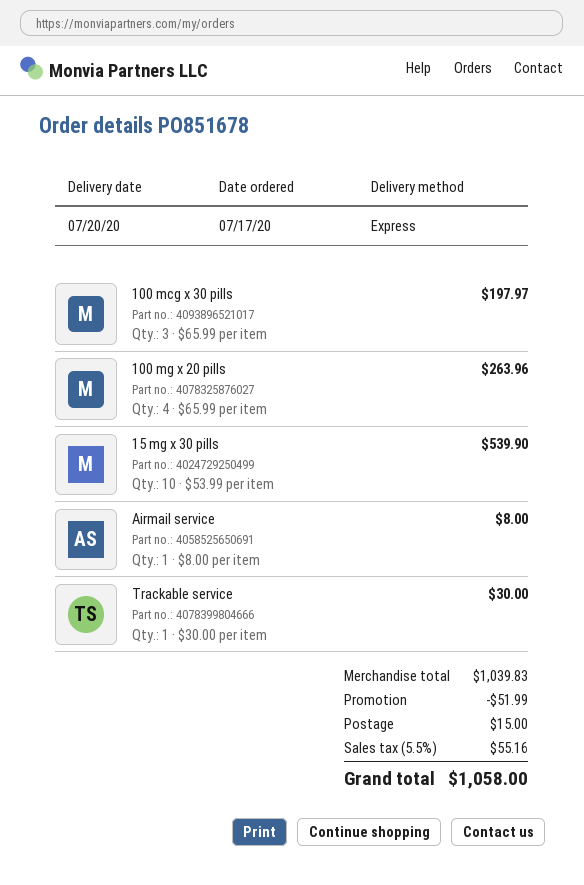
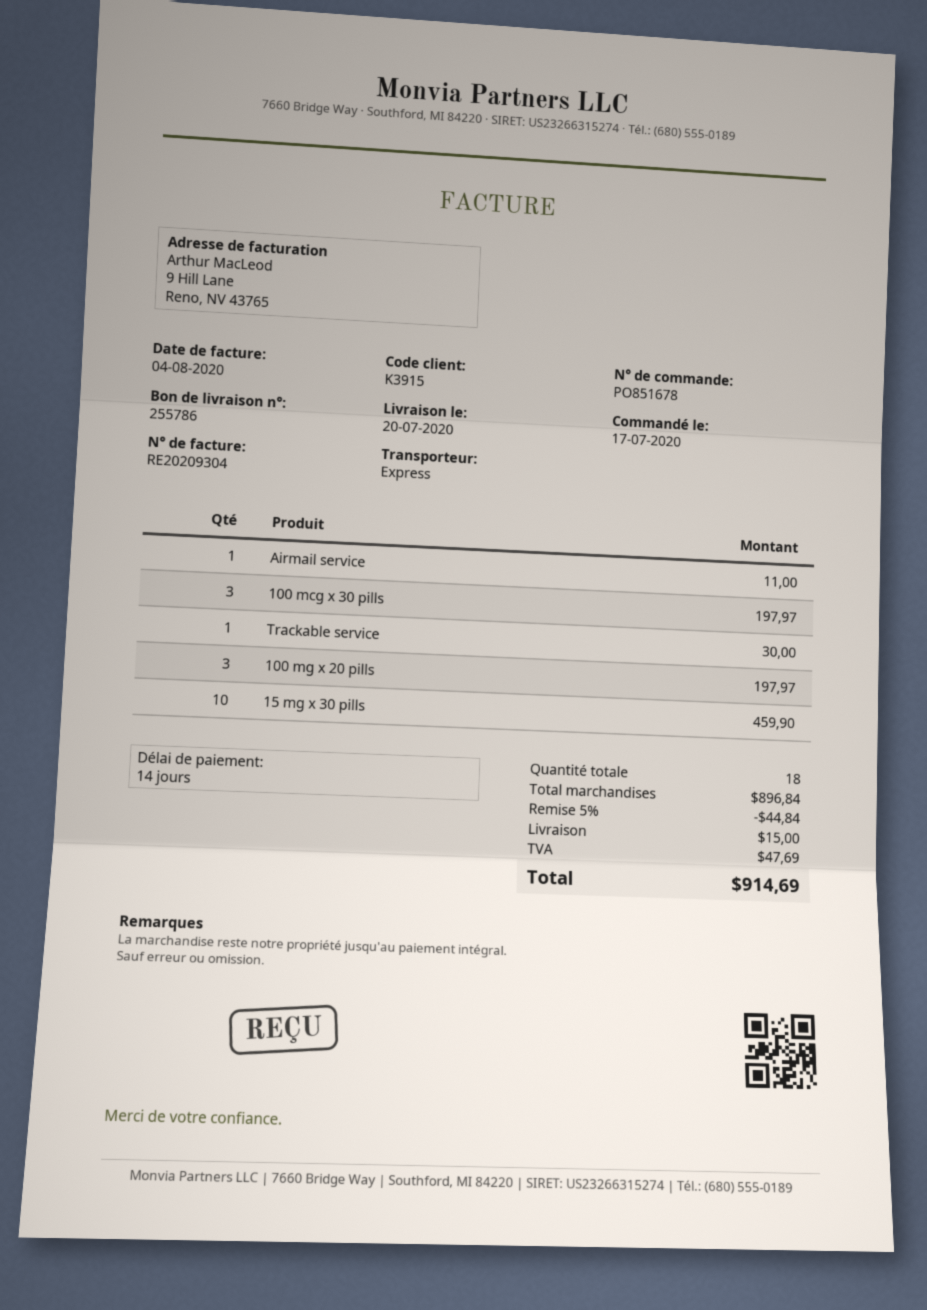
100 mg x 20 pills: 4 for 263.96 -> 3 for 197.97
15 mg x 30 pills: 10 for 539.90 -> 10 for 459.90
Airmail service: 1 for 8.00 -> 1 for 11.00
subtotal: 1039.83 -> 896.84
discount: 51.99 -> 44.84
tax: 55.16 -> 47.69
total: 1058.00 -> 914.69

